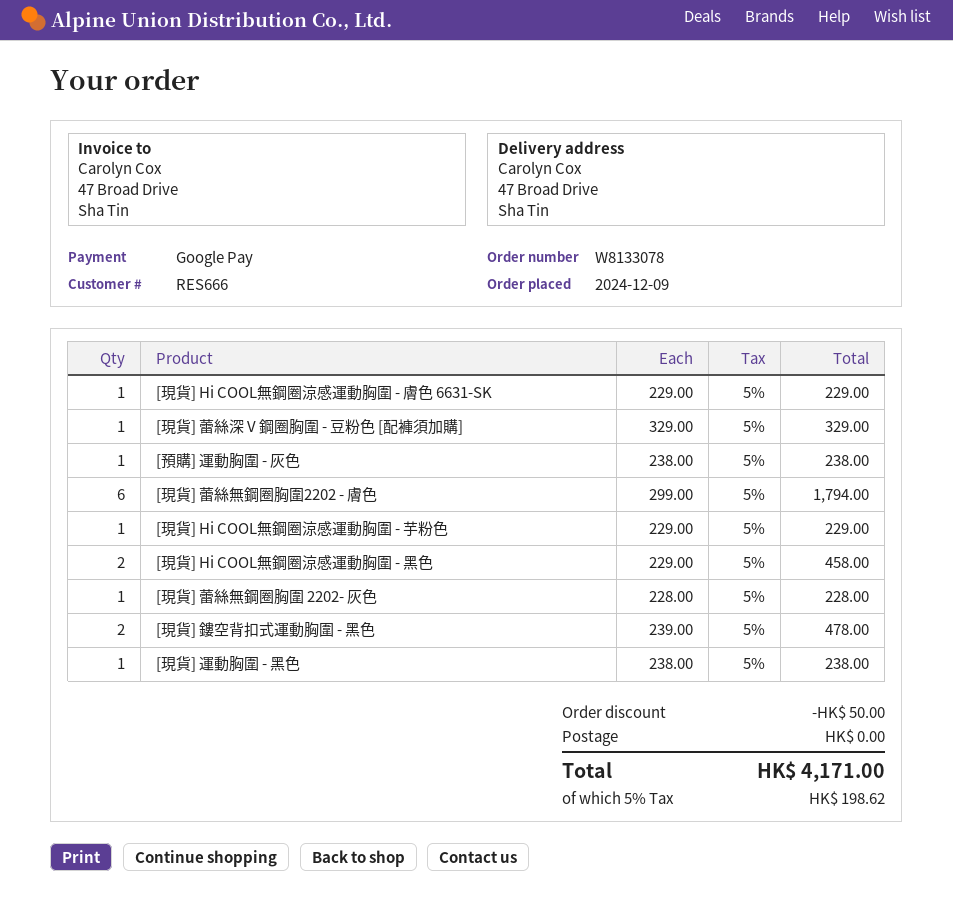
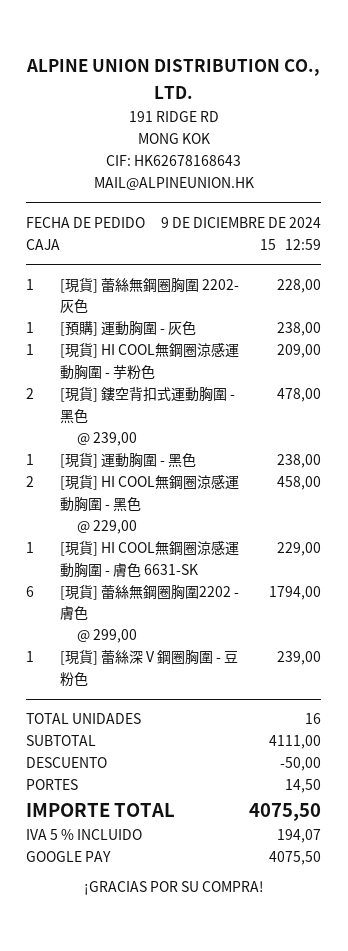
[現貨] 蕾絲深 V 鋼圈胸圍 - 豆粉色 [配褲須加購]: 1 x 329.00 = 329.00 -> 1 x 239.00 = 239.00
[現貨] Hi COOL無鋼圈涼感運動胸圍 - 芋粉色: 1 x 229.00 = 229.00 -> 1 x 209.00 = 209.00
shipping: 0.00 -> 14.50
tax: 5% = 198.62 -> 5% = 194.07
total: 4171.00 -> 4075.50

